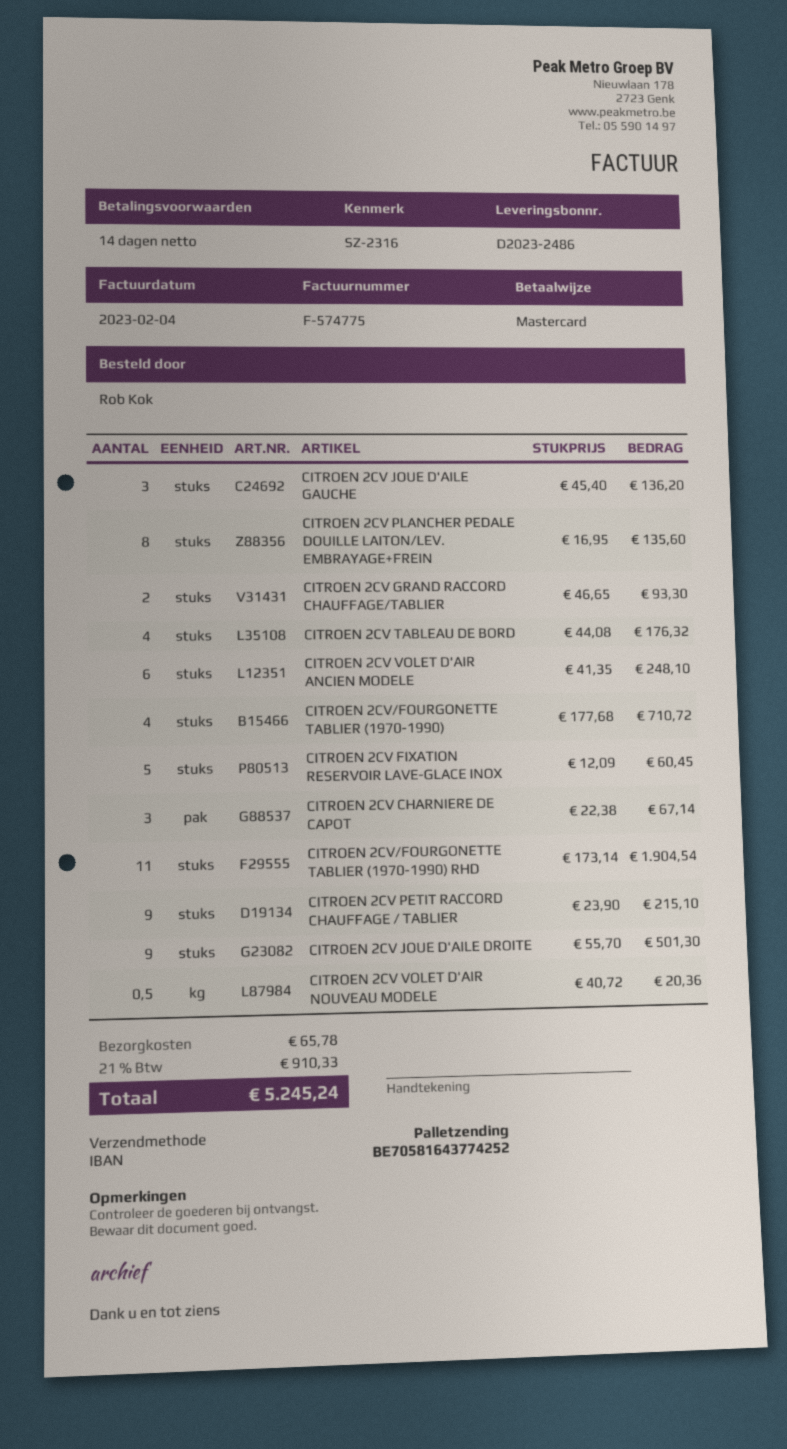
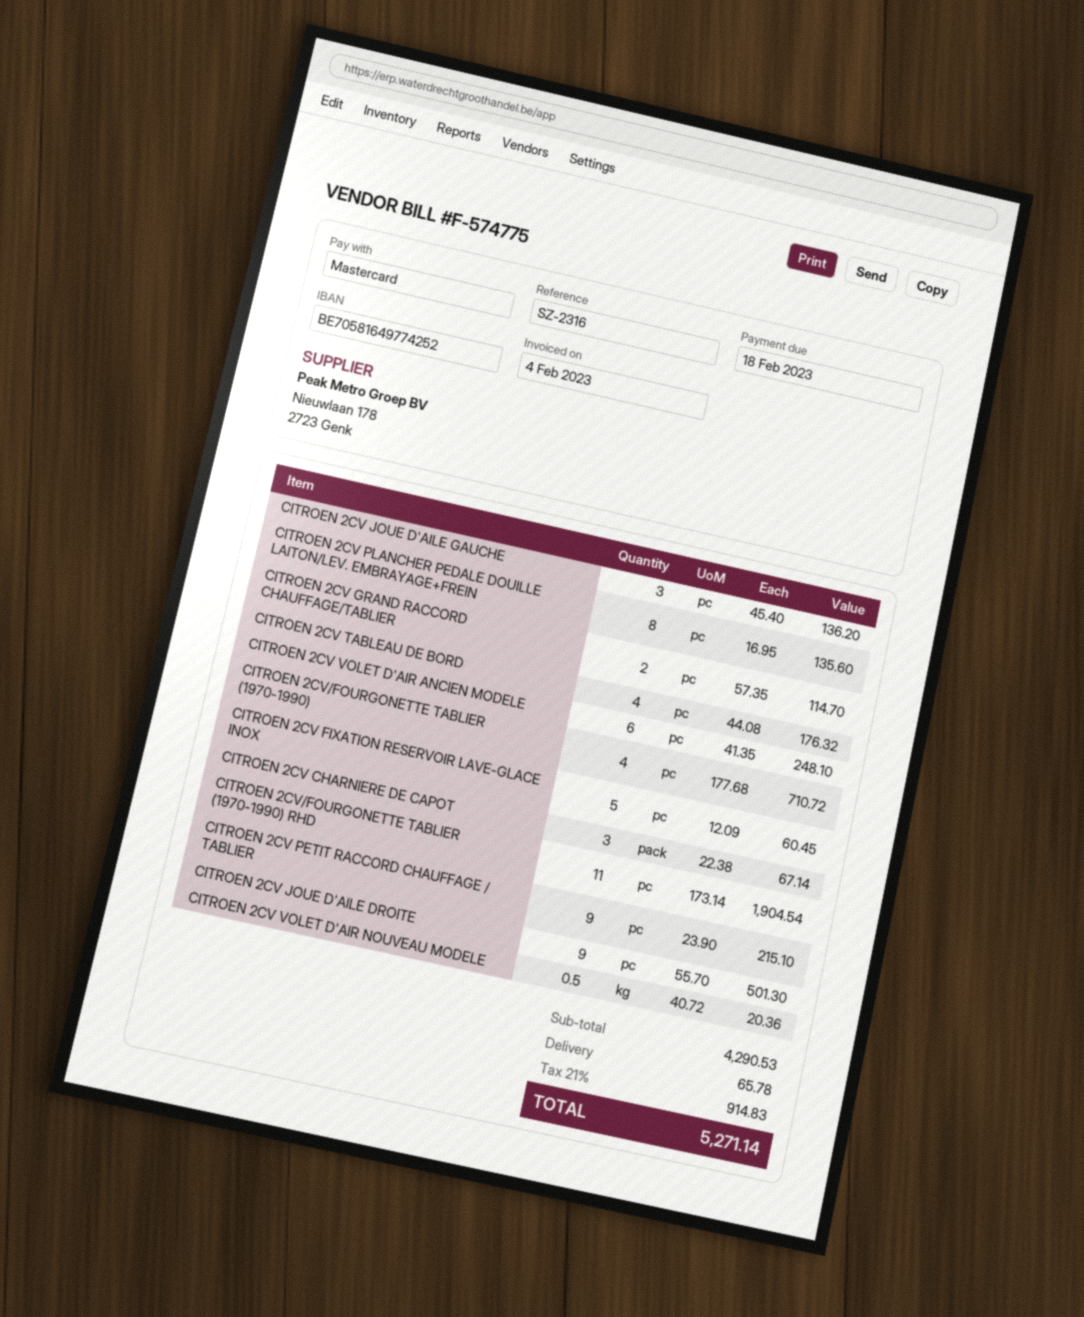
bank account: BE70581643774252 -> BE70581649774252
CITROEN 2CV GRAND RACCORD CHAUFFAGE/TABLIER: 2 x 46.65 = 93.30 -> 2 x 57.35 = 114.70
tax: 21% = 910.33 -> 21% = 914.83
total: 5245.24 -> 5271.14

